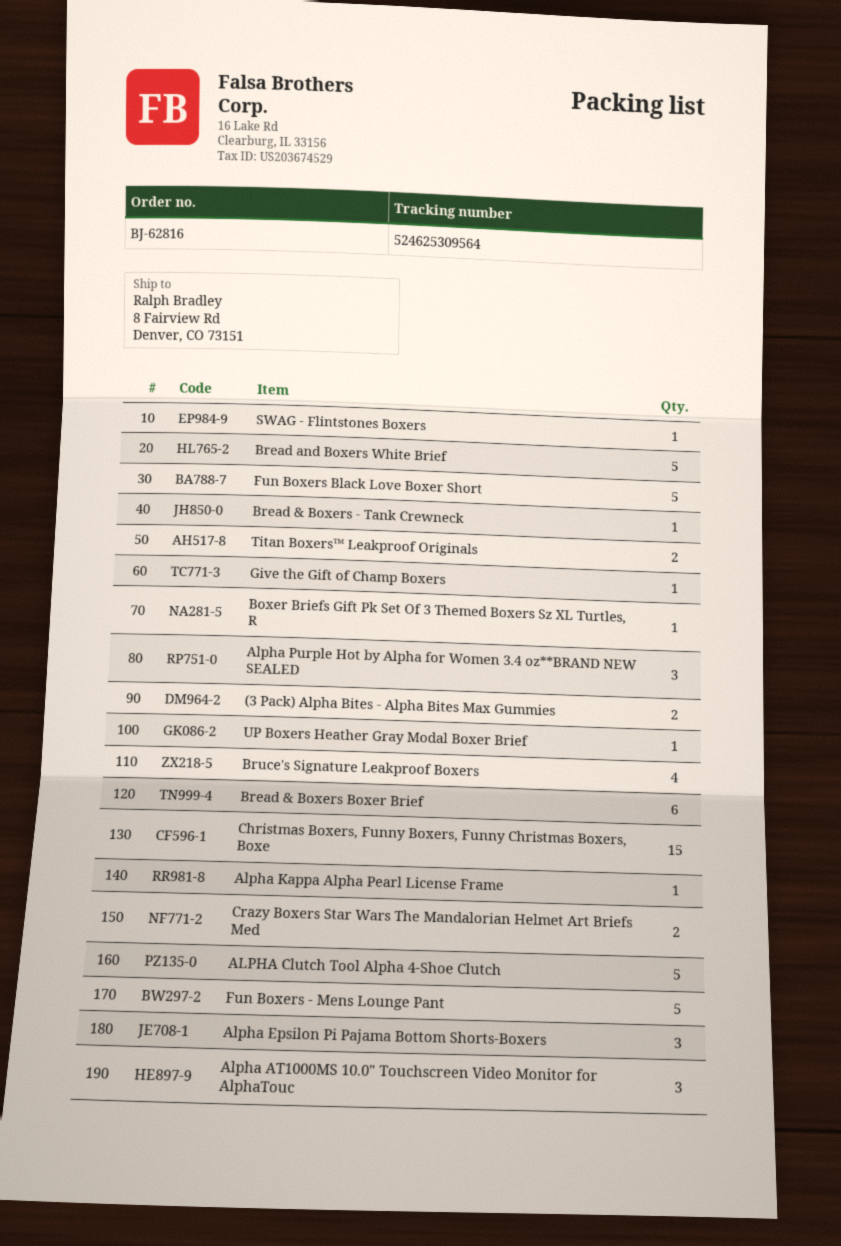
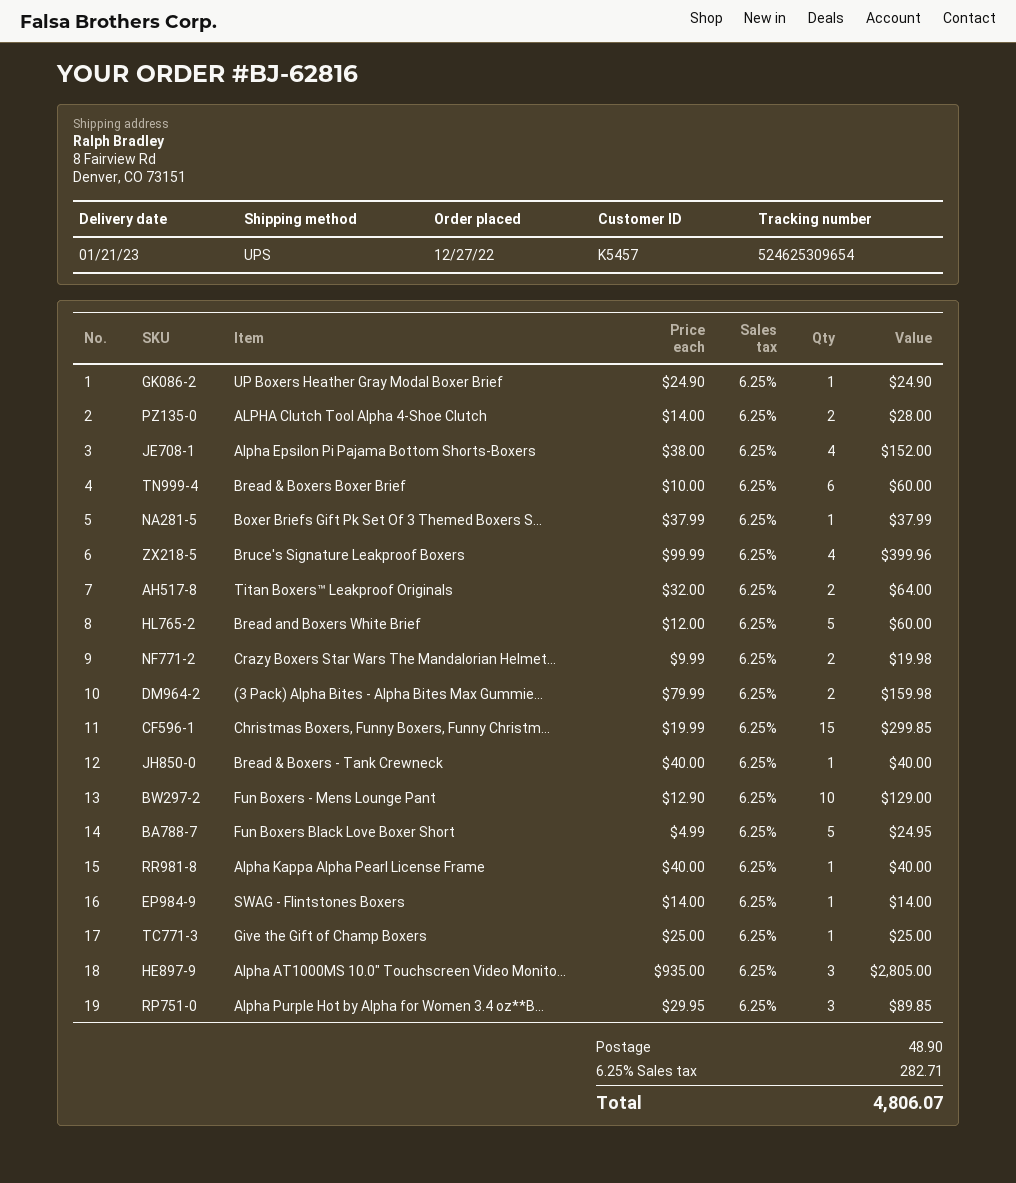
tracking number: 524625309564 -> 524625309654
ALPHA Clutch Tool Alpha 4-Shoe Clutch: 5 -> 2
Fun Boxers - Mens Lounge Pant: 5 -> 10
Alpha Epsilon Pi Pajama Bottom Shorts-Boxers: 3 -> 4

